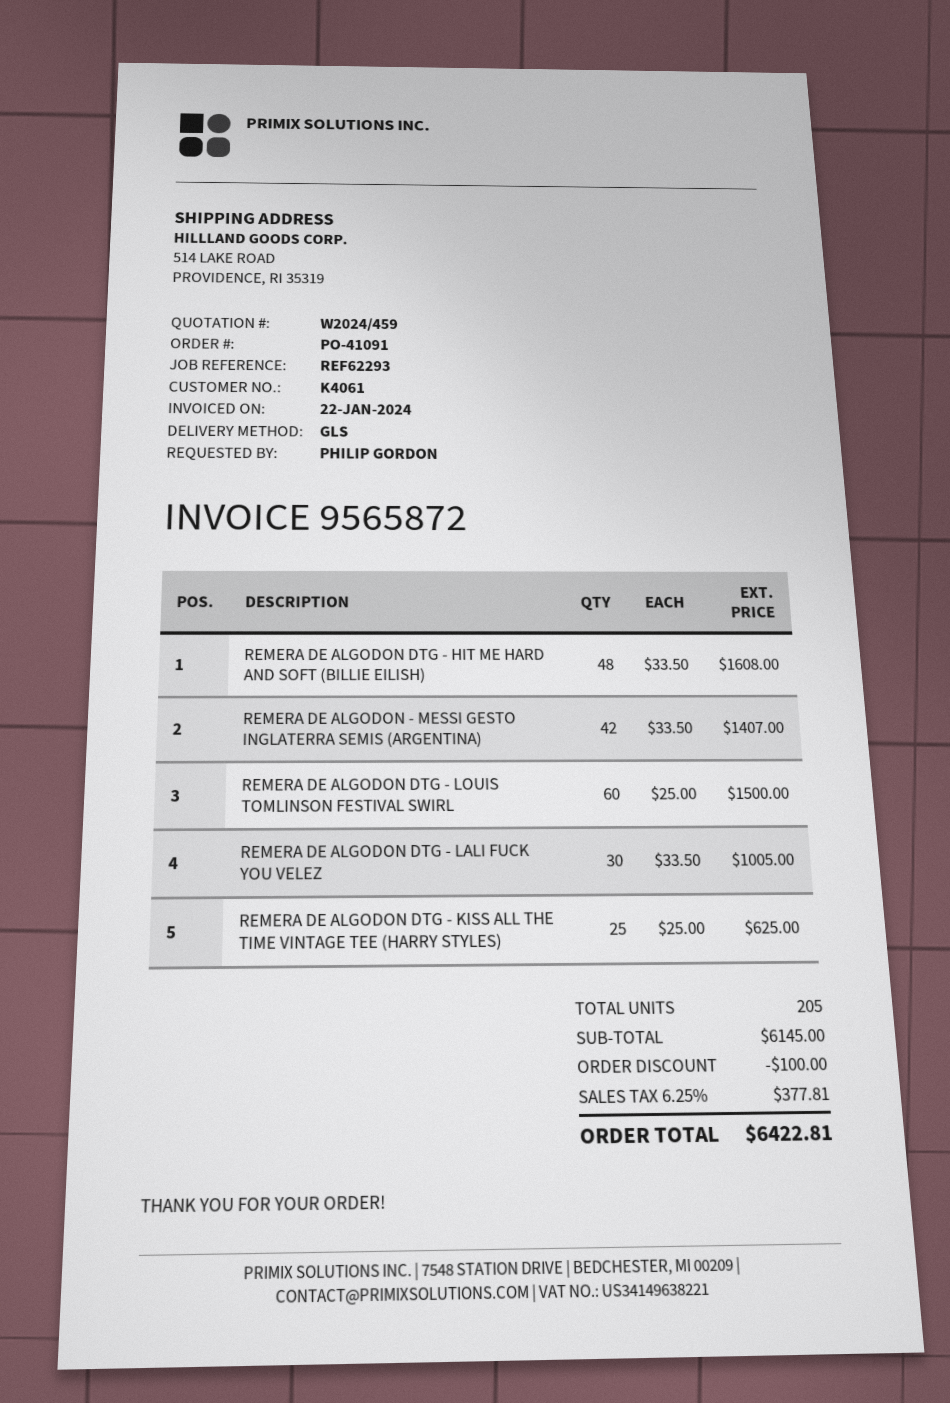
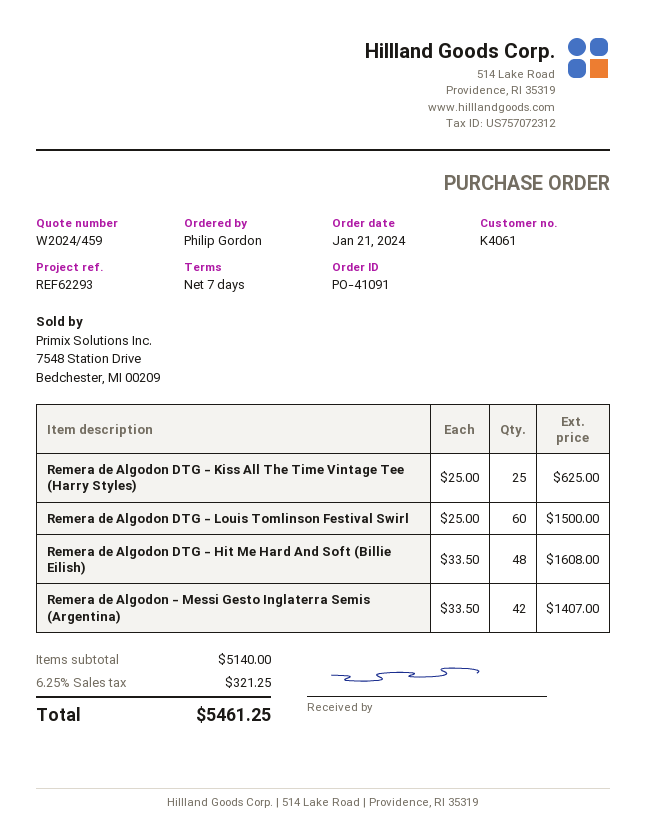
REMERA DE ALGODON DTG - LALI FUCK YOU VELEZ: 30 x 33.50 = 1005.00 -> none
subtotal: 6145.00 -> 5140.00
discount: 100.00 -> none
tax: 6.25% = 377.81 -> 6.25% = 321.25
total: 6422.81 -> 5461.25

